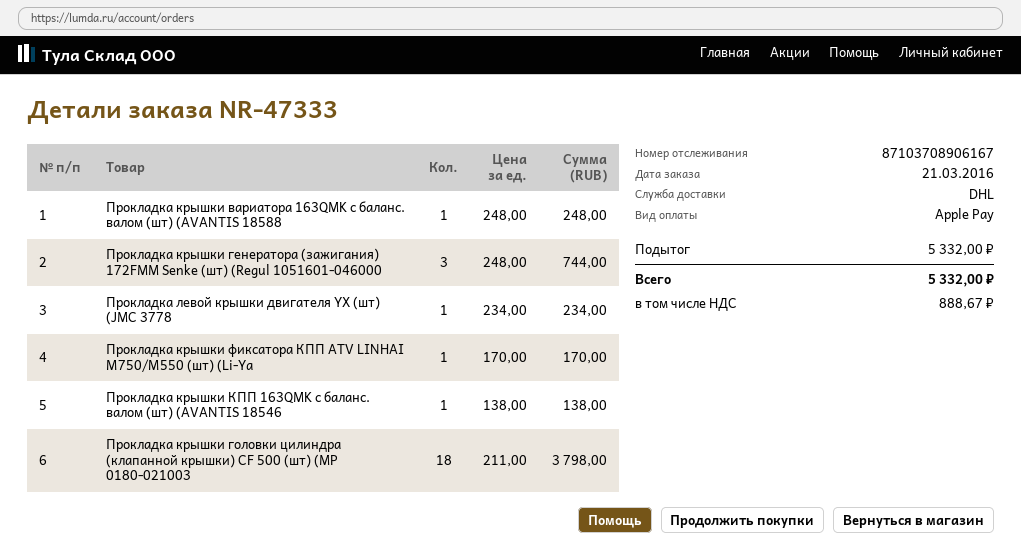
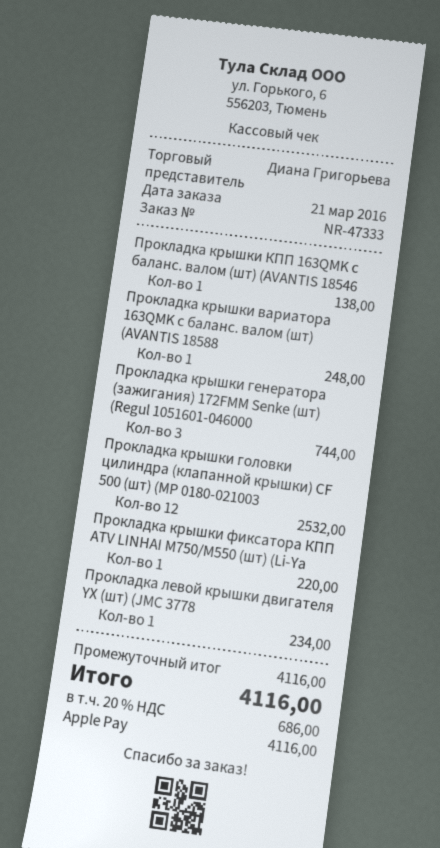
Прокладка крышки фиксатора КПП ATV LINHAI М750/М550 (шт) (Li-Ya: 1 for 170.00 -> 1 for 220.00
Прокладка крышки головки цилиндра (клапанной крышки) CF 500 (шт) (MP 0180-021003: 18 for 3798.00 -> 12 for 2532.00
subtotal: 5332.00 -> 4116.00
tax: 888.67 -> 686.00
total: 5332.00 -> 4116.00

